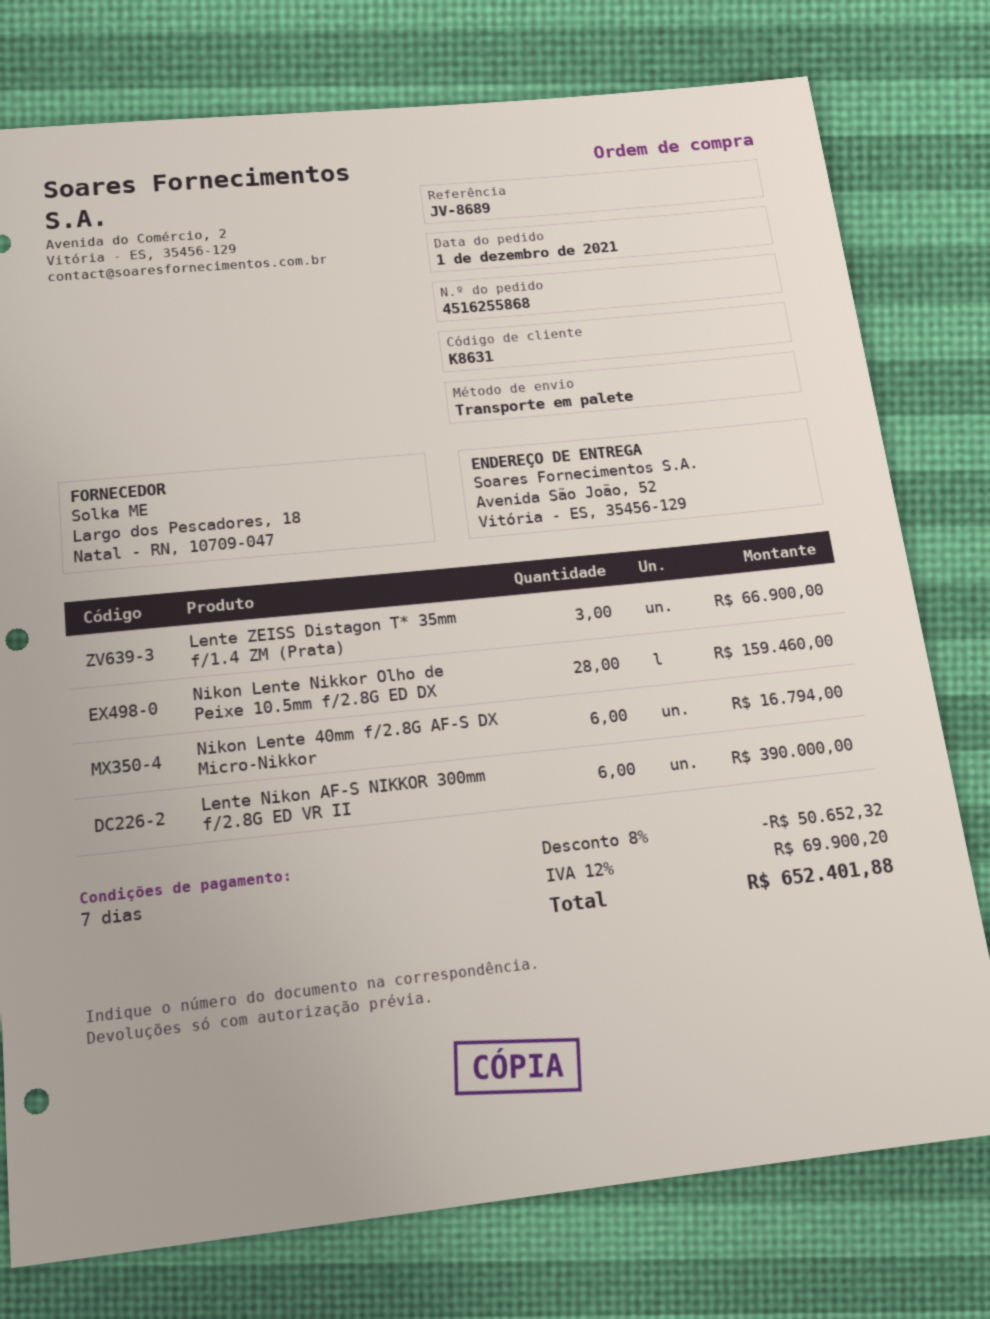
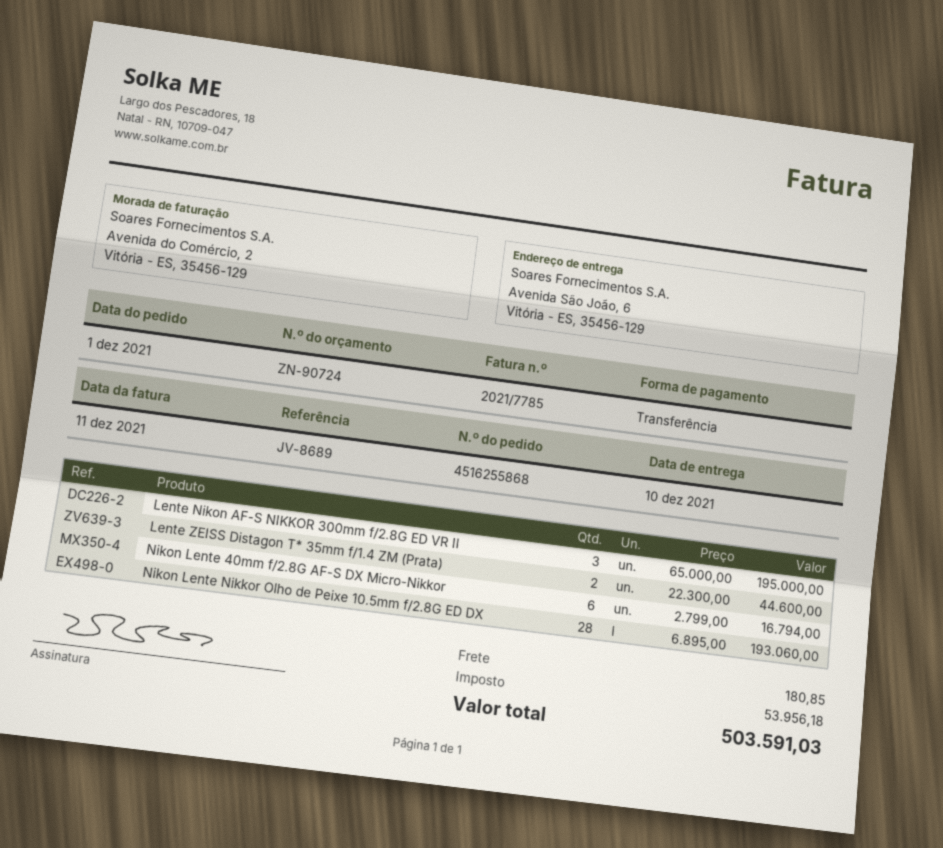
ship to: Avenida São João, 52, Vitória - ES, 35456-129 -> Avenida São João, 6, Vitória - ES, 35456-129
Lente ZEISS Distagon T* 35mm f/1.4 ZM (Prata): 3 for 66900.00 -> 2 for 44600.00
Nikon Lente Nikkor Olho de Peixe 10.5mm f/2.8G ED DX: 28 for 159460.00 -> 28 for 193060.00
Lente Nikon AF-S NIKKOR 300mm f/2.8G ED VR II: 6 for 390000.00 -> 3 for 195000.00
discount: 8% = 50652.32 -> none
shipping: none -> 180.85
tax: 69900.20 -> 53956.18
total: 652401.88 -> 503591.03

